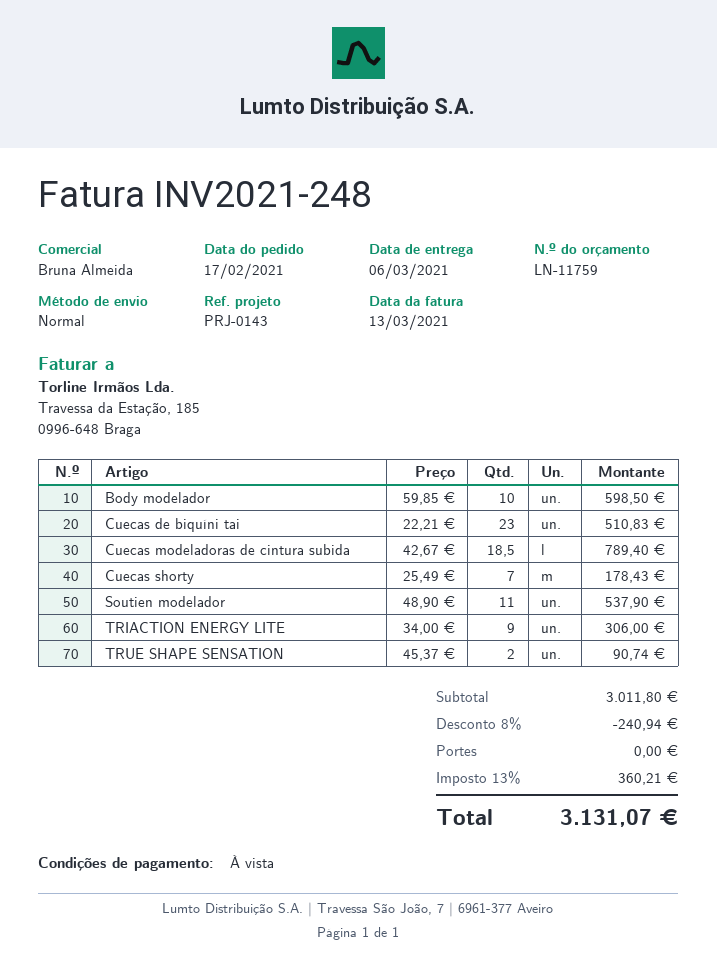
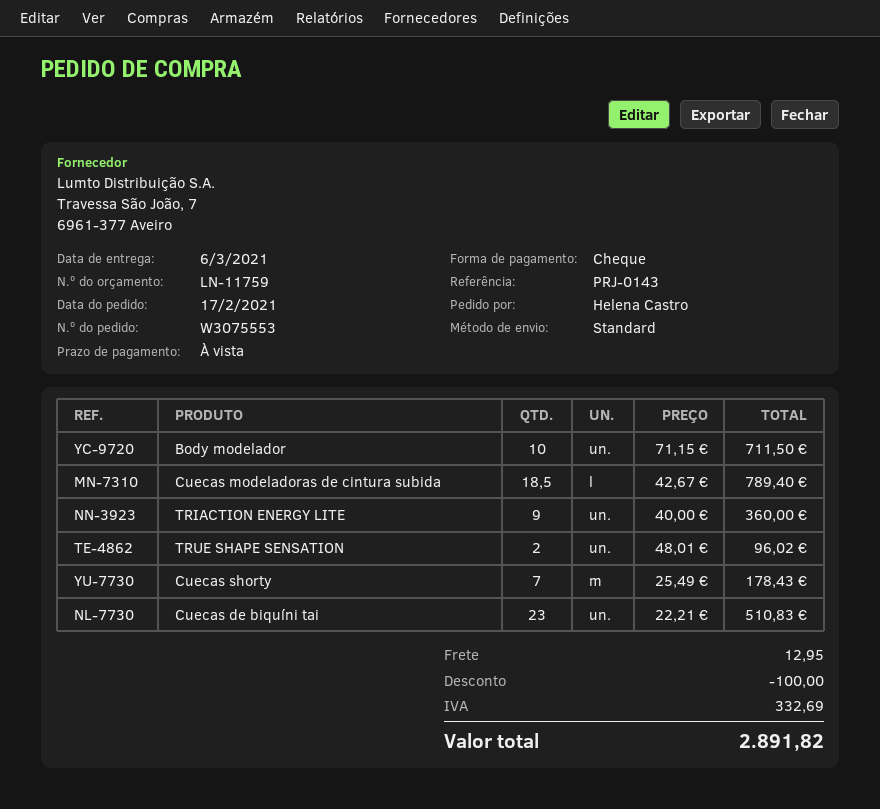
Body modelador: 10 x 59.85 = 598.50 -> 10 x 71.15 = 711.50
Soutien modelador: 11 x 48.90 = 537.90 -> none
TRIACTION ENERGY LITE: 9 x 34.00 = 306.00 -> 9 x 40.00 = 360.00
TRUE SHAPE SENSATION: 2 x 45.37 = 90.74 -> 2 x 48.01 = 96.02
discount: 240.94 -> 100.00
shipping: 0.00 -> 12.95
tax: 360.21 -> 332.69
total: 3131.07 -> 2891.82

